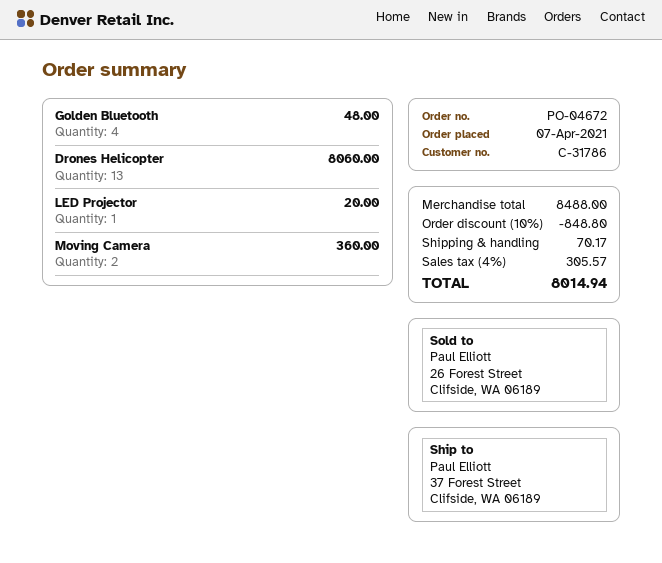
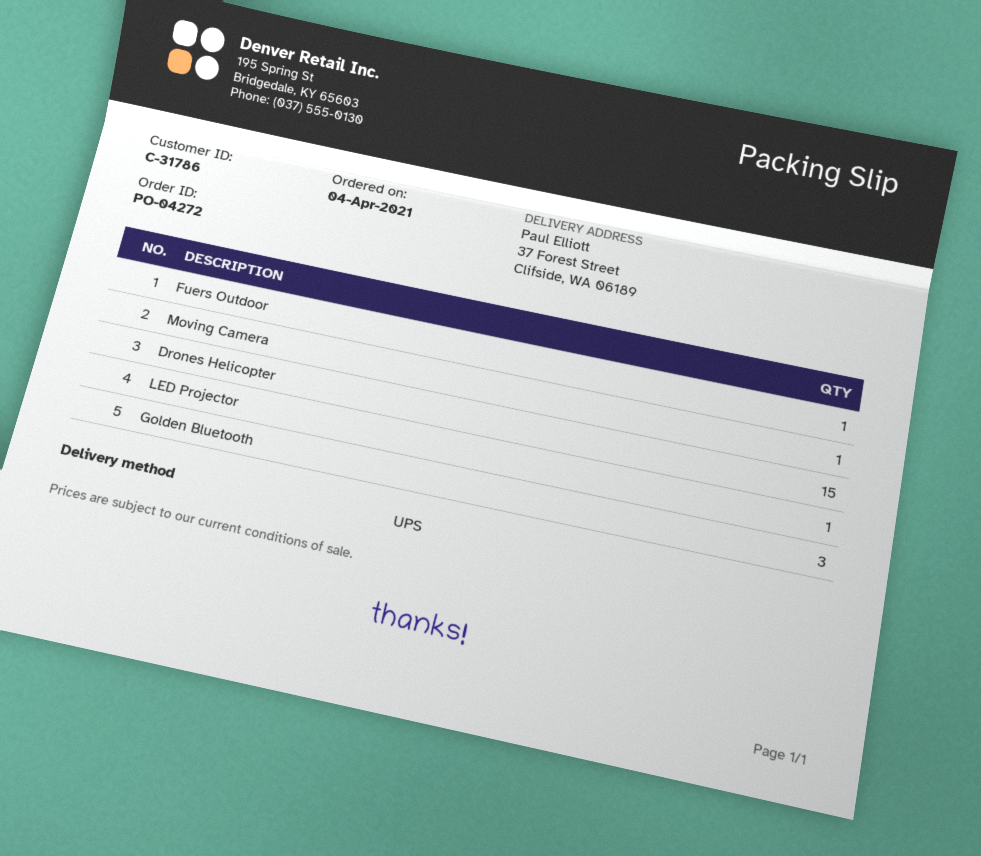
order number: PO-04672 -> PO-04272
order date: 2021-04-07 -> 2021-04-04
Golden Bluetooth: 4 -> 3
Drones Helicopter: 13 -> 15
Moving Camera: 2 -> 1
Fuers Outdoor: none -> 1

